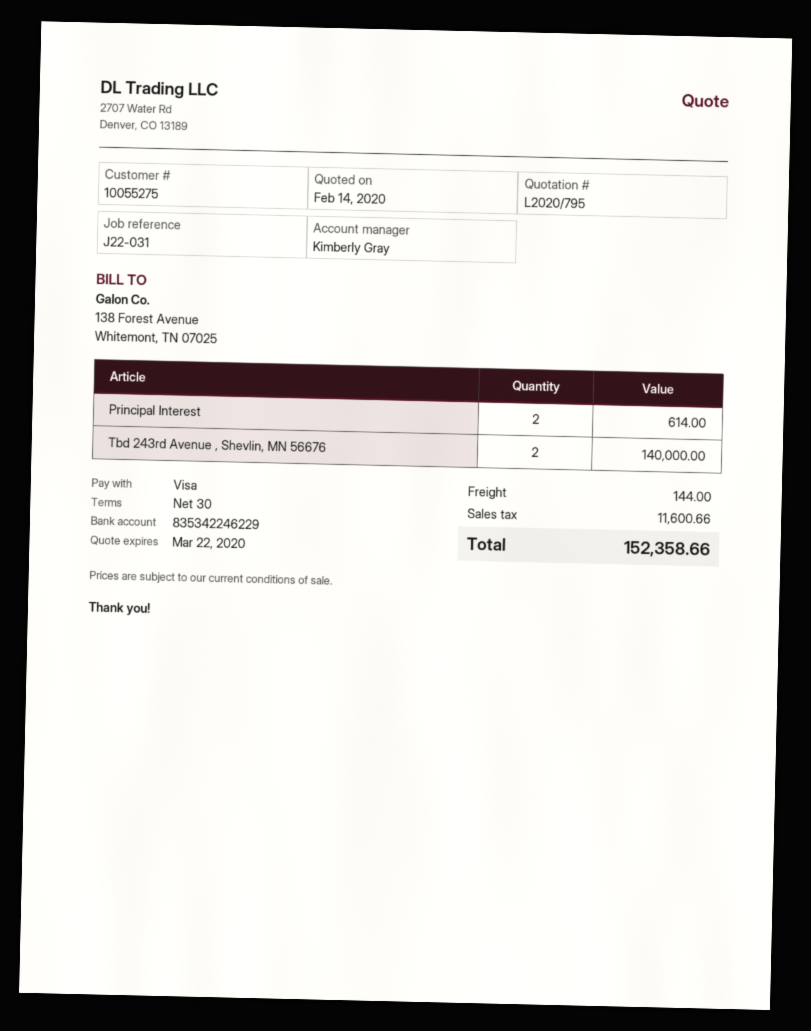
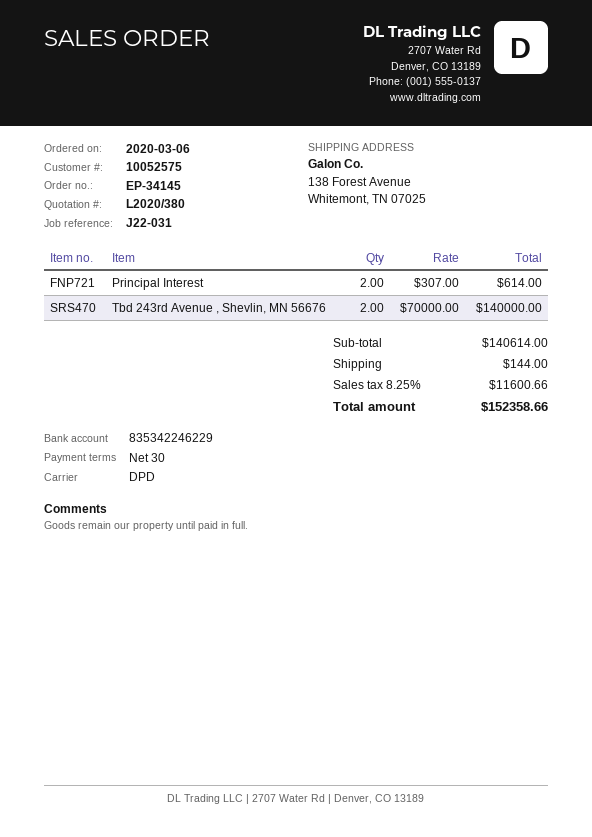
quote number: L2020/795 -> L2020/380
customer number: 10055275 -> 10052575

